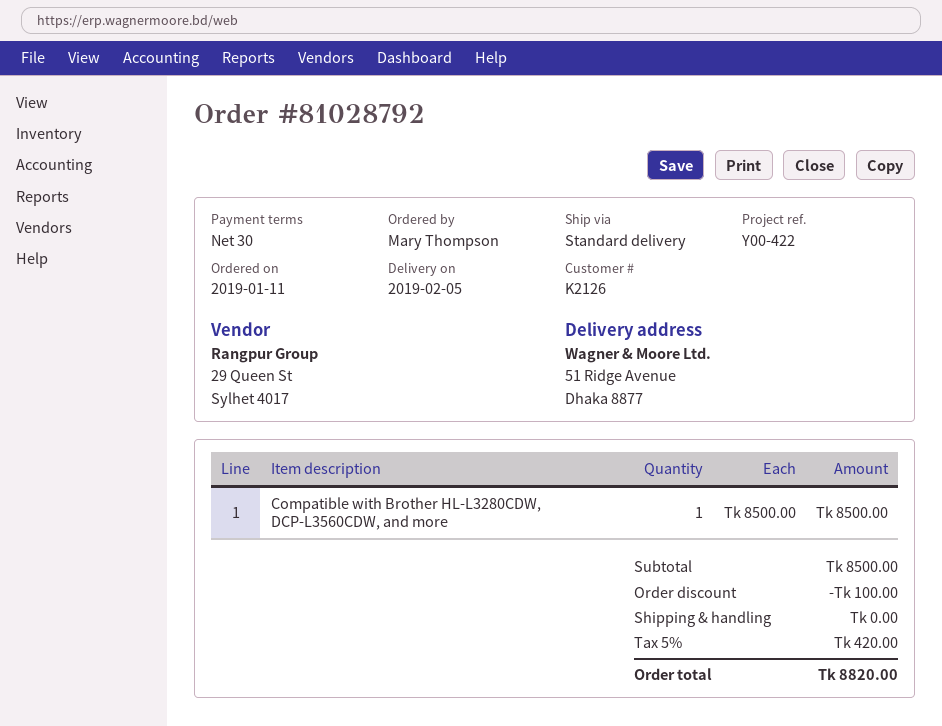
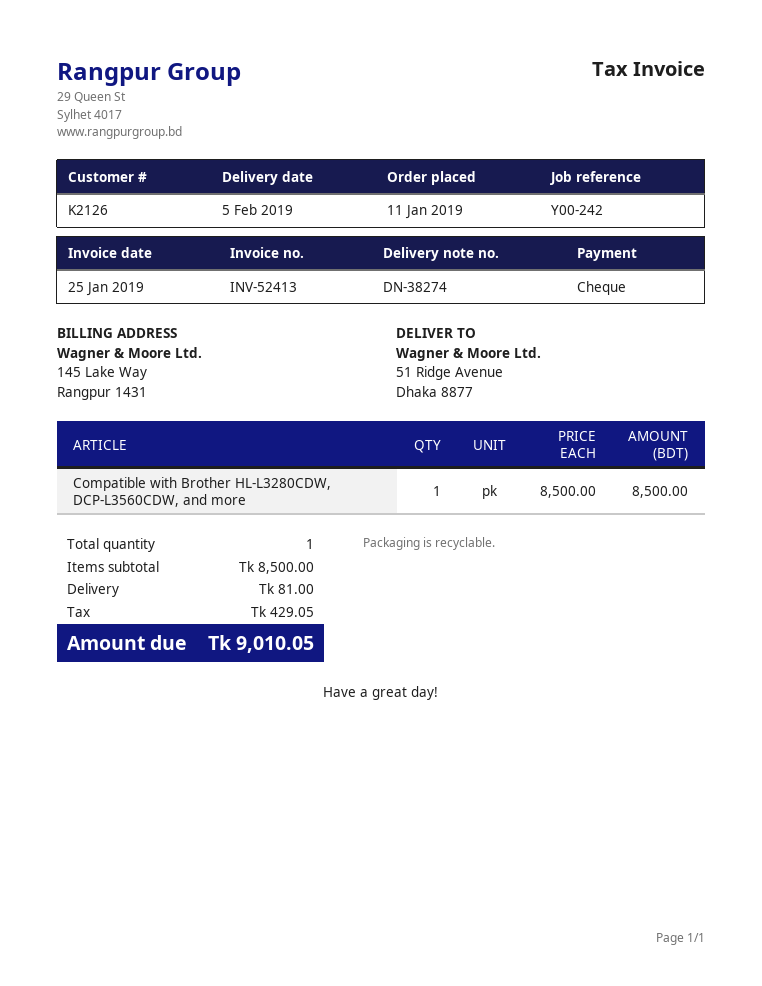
reference: Y00-422 -> Y00-242
discount: 100.00 -> none
shipping: 0.00 -> 81.00
tax: 420.00 -> 429.05
total: 8820.00 -> 9010.05

